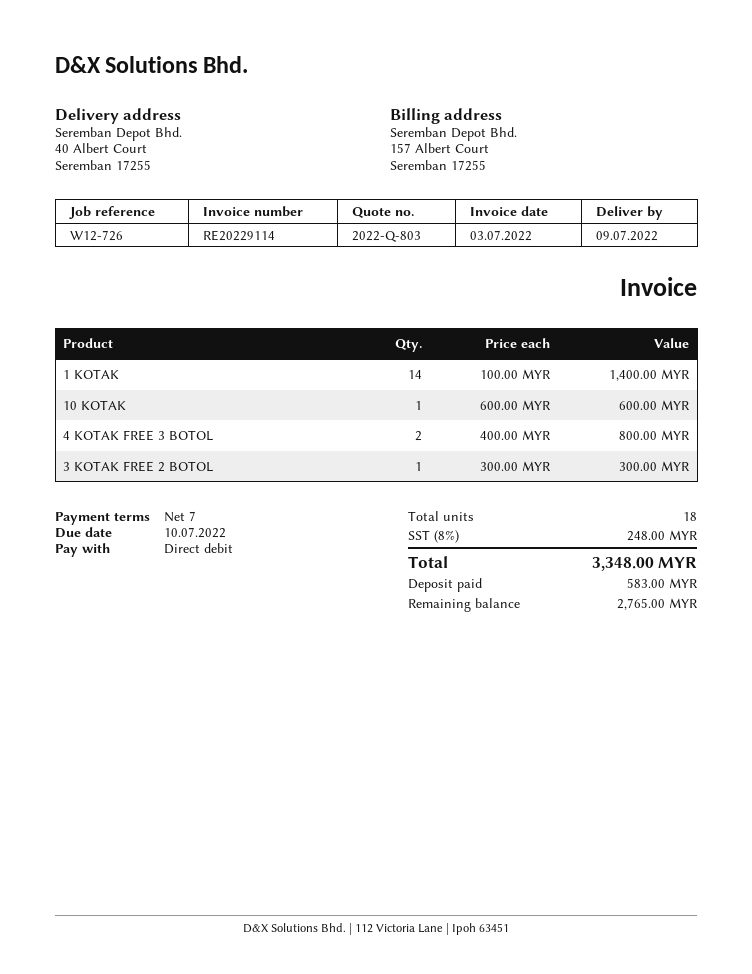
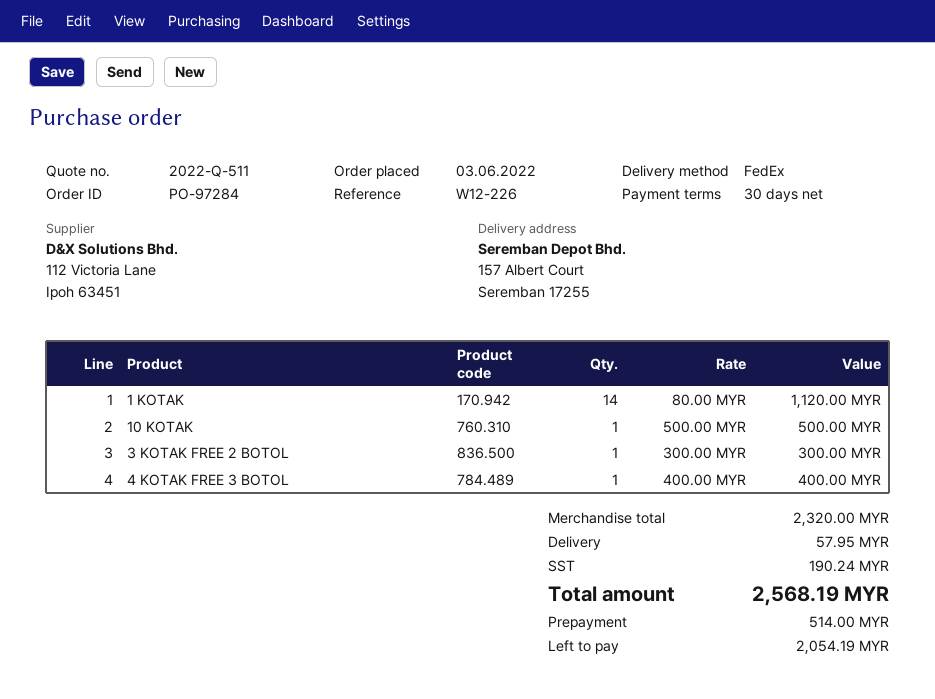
quote number: 2022-Q-803 -> 2022-Q-511
payment terms: 7 days -> 30 days
reference: W12-726 -> W12-226
ship to: 40 Albert Court, Seremban 17255 -> 157 Albert Court, Seremban 17255
1 KOTAK: 14 x 100.00 = 1400.00 -> 14 x 80.00 = 1120.00
10 KOTAK: 1 x 600.00 = 600.00 -> 1 x 500.00 = 500.00
4 KOTAK FREE 3 BOTOL: 2 x 400.00 = 800.00 -> 1 x 400.00 = 400.00
shipping: none -> 57.95
tax: 248.00 -> 190.24
total: 3348.00 -> 2568.19
deposit: 583.00 -> 514.00
balance: 2765.00 -> 2054.19

